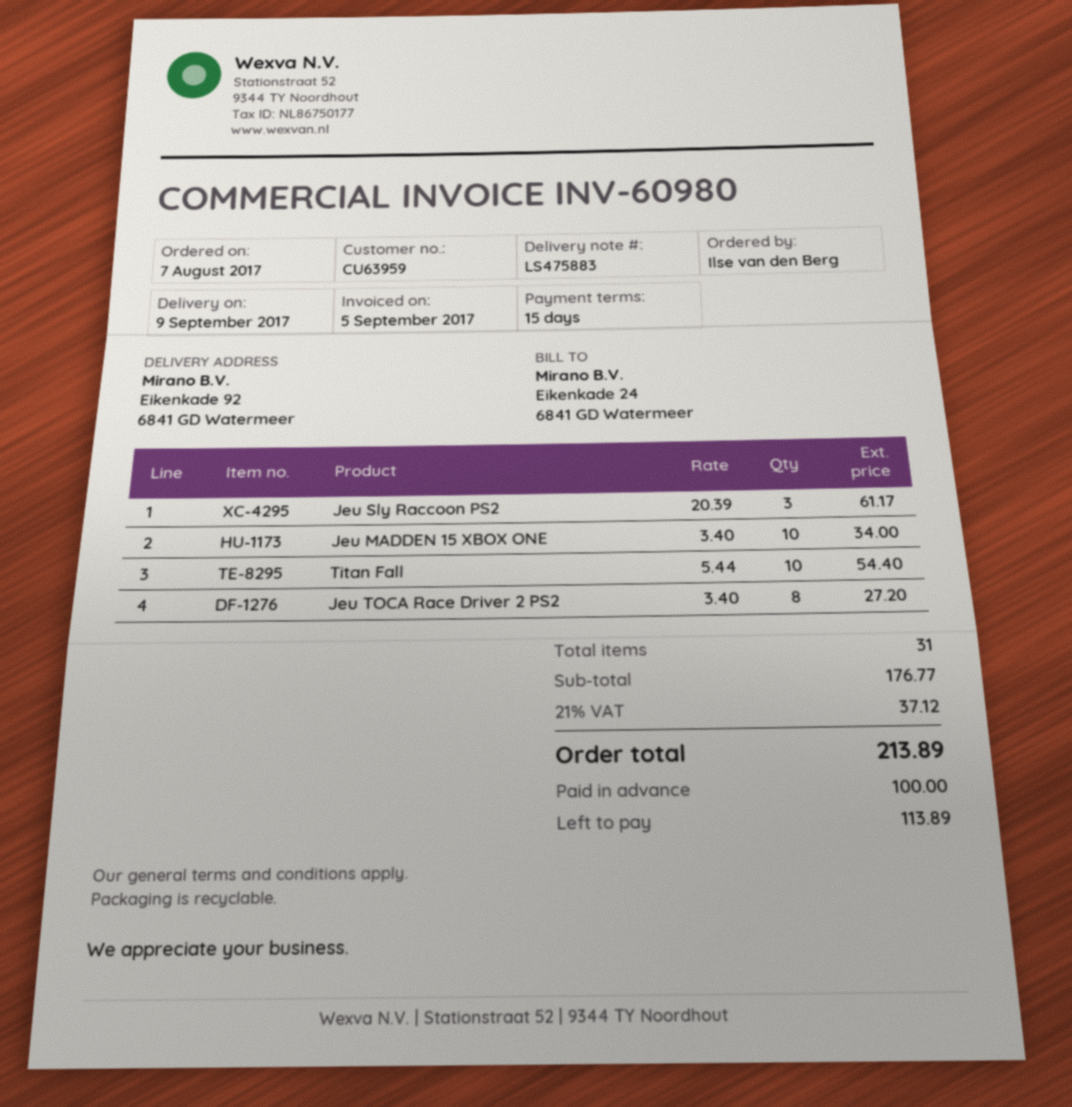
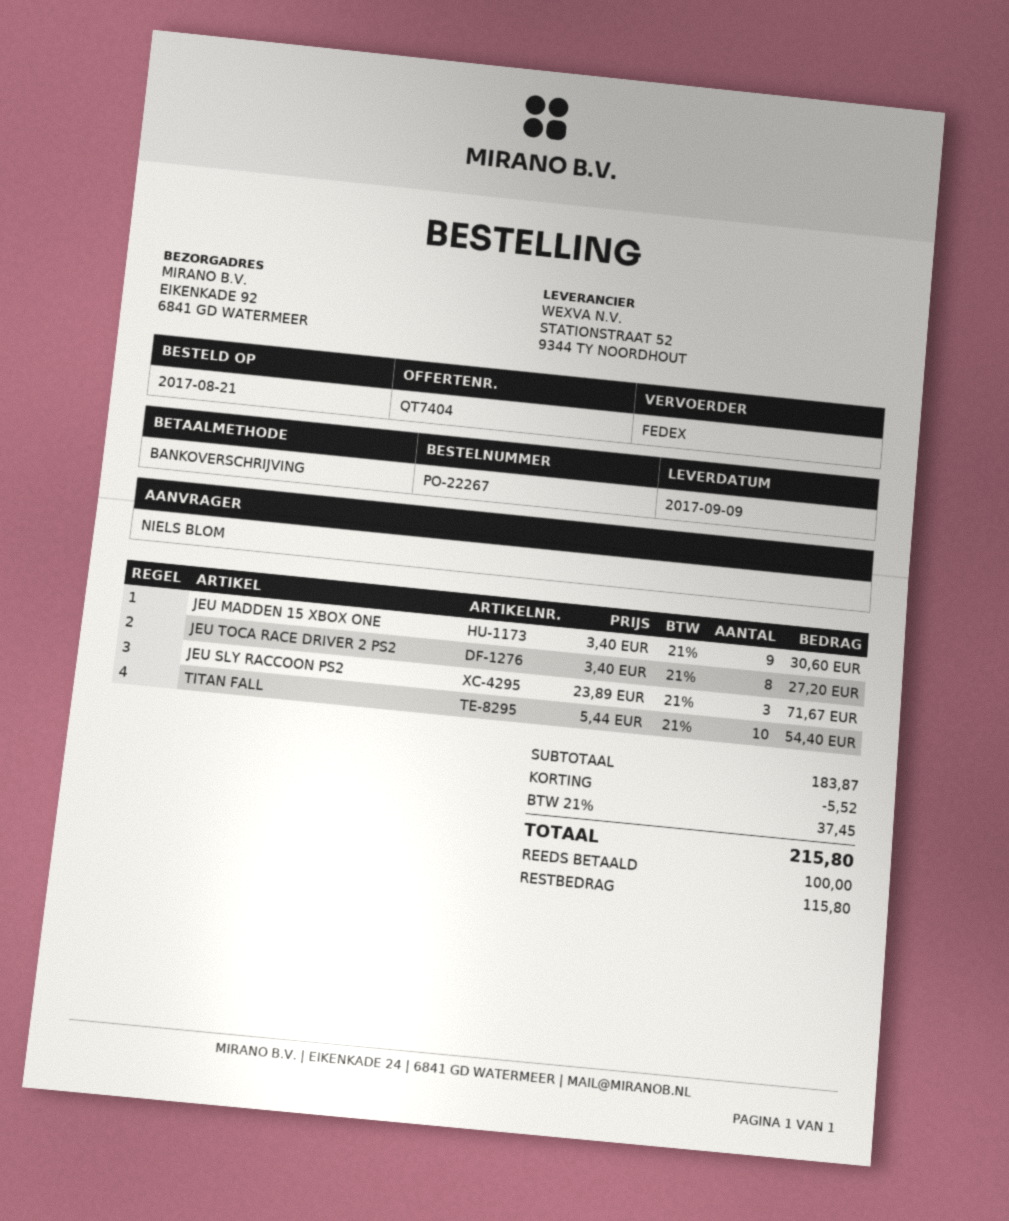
order date: 2017-08-07 -> 2017-08-21
ordered by: Ilse van den Berg -> NIELS BLOM
Jeu Sly Raccoon PS2: 3 x 20.39 = 61.17 -> 3 x 23.89 = 71.67
Jeu MADDEN 15 XBOX ONE: 10 x 3.40 = 34.00 -> 9 x 3.40 = 30.60
subtotal: 176.77 -> 183.87
discount: none -> 5.52
tax: 21% = 37.12 -> 21% = 37.45
total: 213.89 -> 215.80
balance: 113.89 -> 115.80

